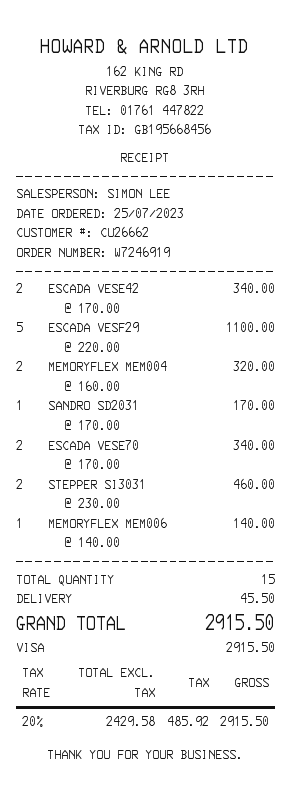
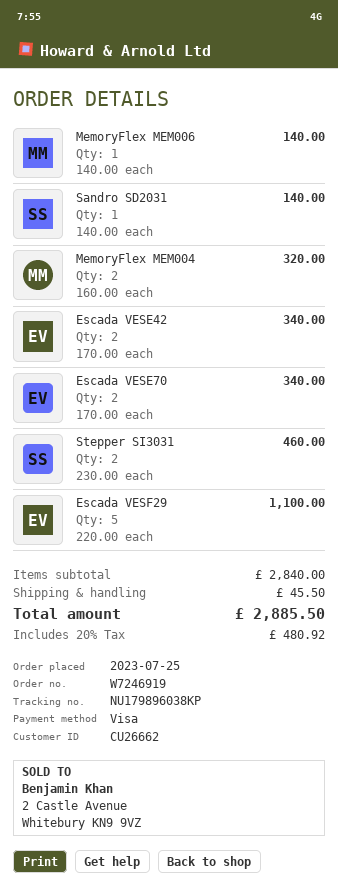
SANDRO SD2031: 1 x 170.00 = 170.00 -> 1 x 140.00 = 140.00
tax: 20% = 485.92 -> 20% = 480.92
total: 2915.50 -> 2885.50

